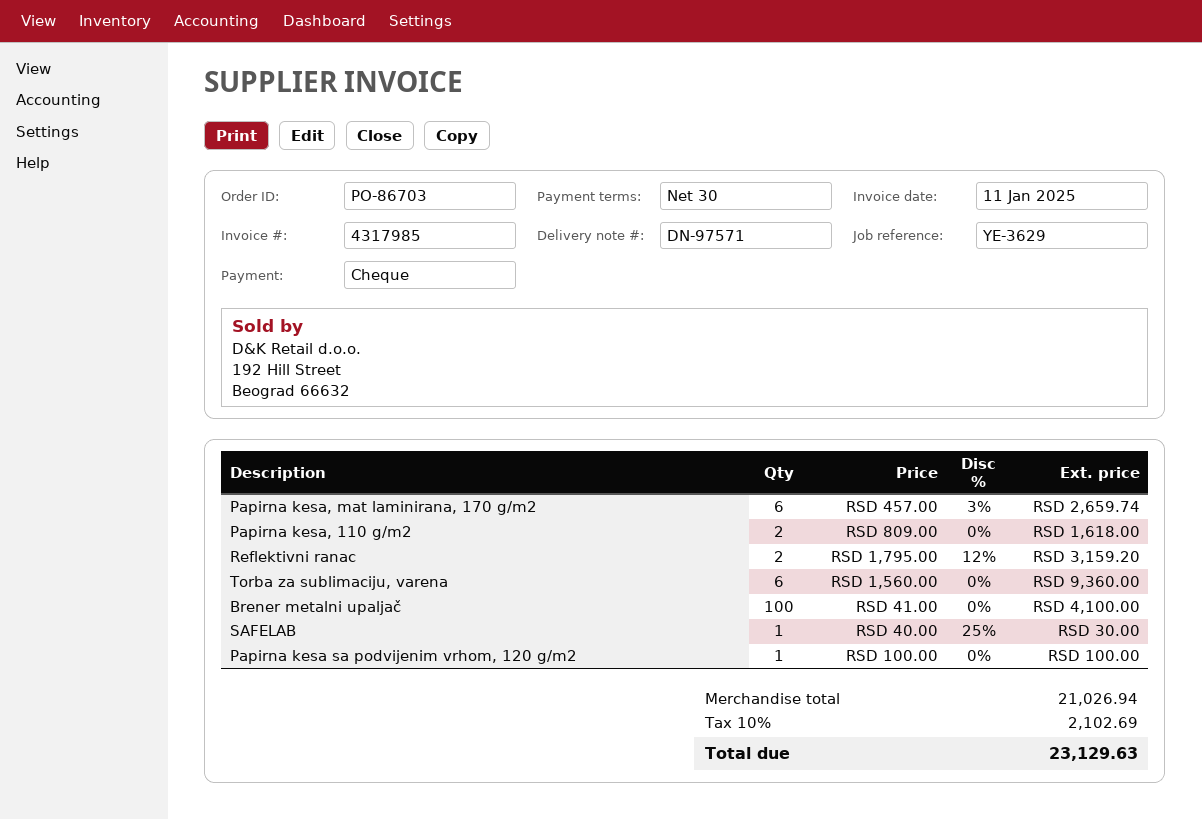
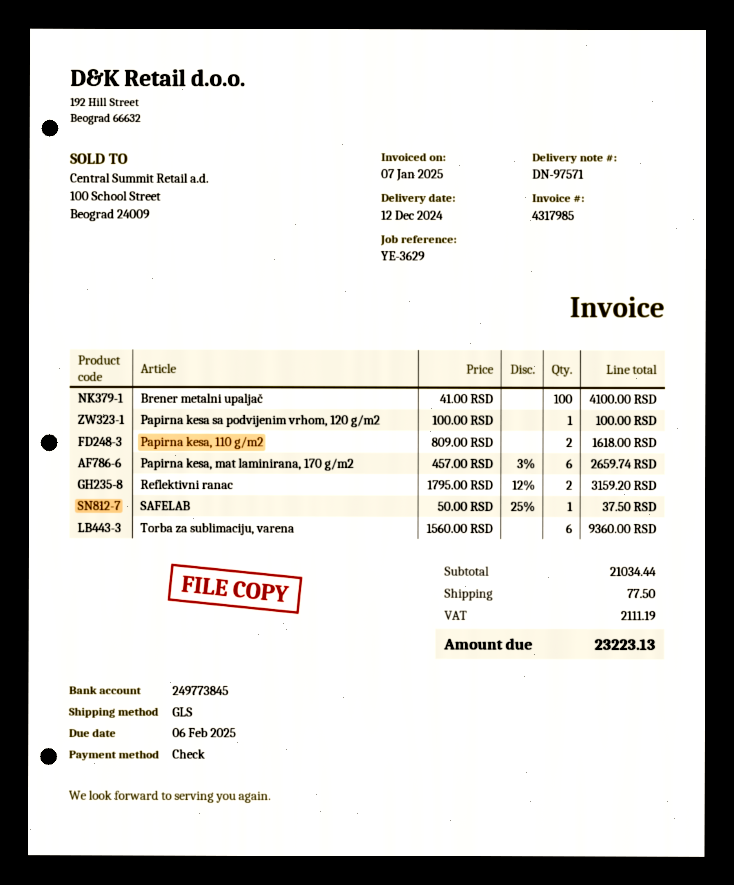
invoice date: 2025-01-11 -> 2025-01-07
SAFELAB: 1 x 40.00 - 25% = 30.00 -> 1 x 50.00 - 25% = 37.50
subtotal: 21026.94 -> 21034.44
shipping: none -> 77.50
tax: 2102.69 -> 2111.19
total: 23129.63 -> 23223.13

